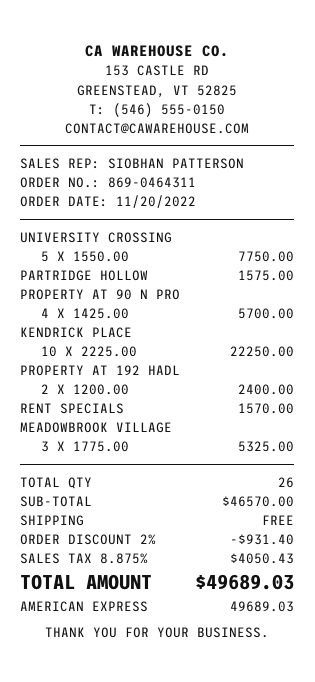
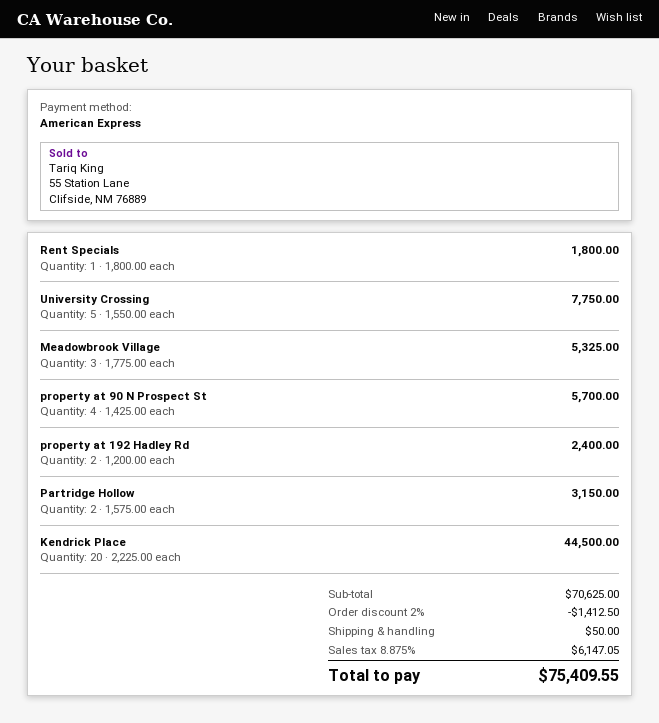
PARTRIDGE HOLLOW: 1 x 1575.00 = 1575.00 -> 2 x 1575.00 = 3150.00
KENDRICK PLACE: 10 x 2225.00 = 22250.00 -> 20 x 2225.00 = 44500.00
RENT SPECIALS: 1 x 1570.00 = 1570.00 -> 1 x 1800.00 = 1800.00
subtotal: 46570.00 -> 70625.00
discount: 2% = 931.40 -> 2% = 1412.50
shipping: 0.00 -> 50.00
tax: 8.875% = 4050.43 -> 8.875% = 6147.05
total: 49689.03 -> 75409.55

